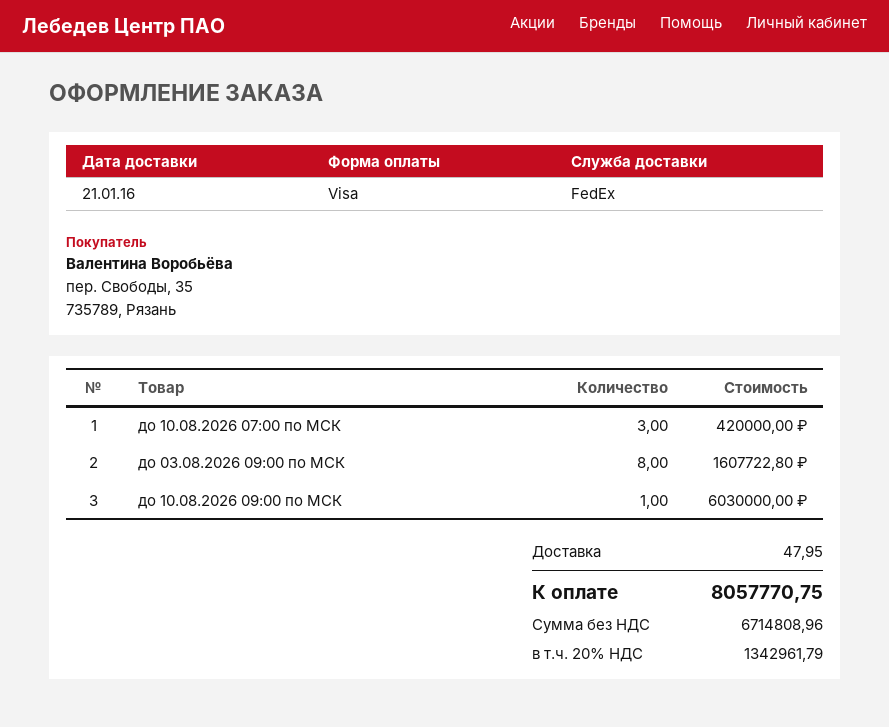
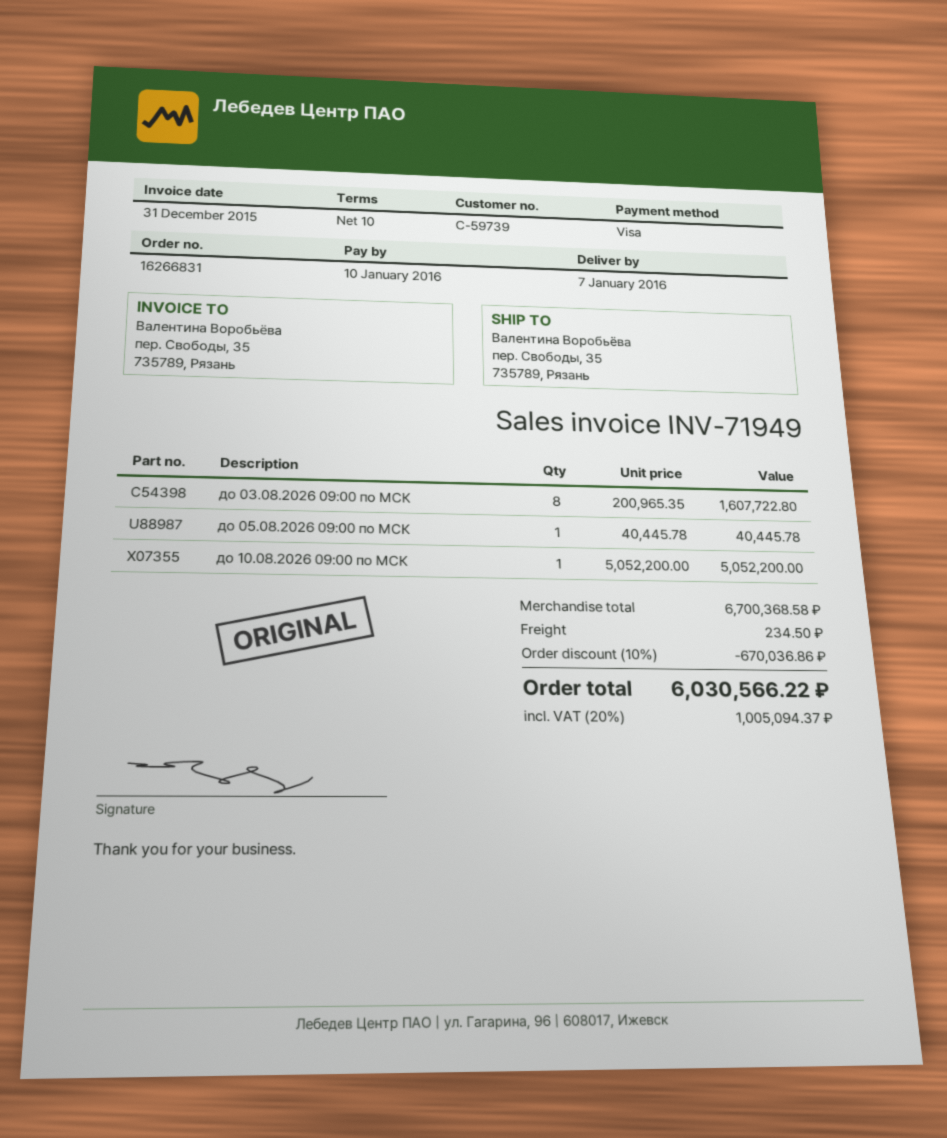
delivery date: 2016-01-21 -> 2016-01-07
до 10.08.2026 07:00 по МСК: 3 for 420000.00 -> none
до 10.08.2026 09:00 по МСК: 1 for 6030000.00 -> 1 for 5052200.00
до 05.08.2026 09:00 по МСК: none -> 1 for 40445.78
discount: none -> 10% = 670036.86
shipping: 47.95 -> 234.50
tax: 20% = 1342961.79 -> 20% = 1005094.37
total: 8057770.75 -> 6030566.22

